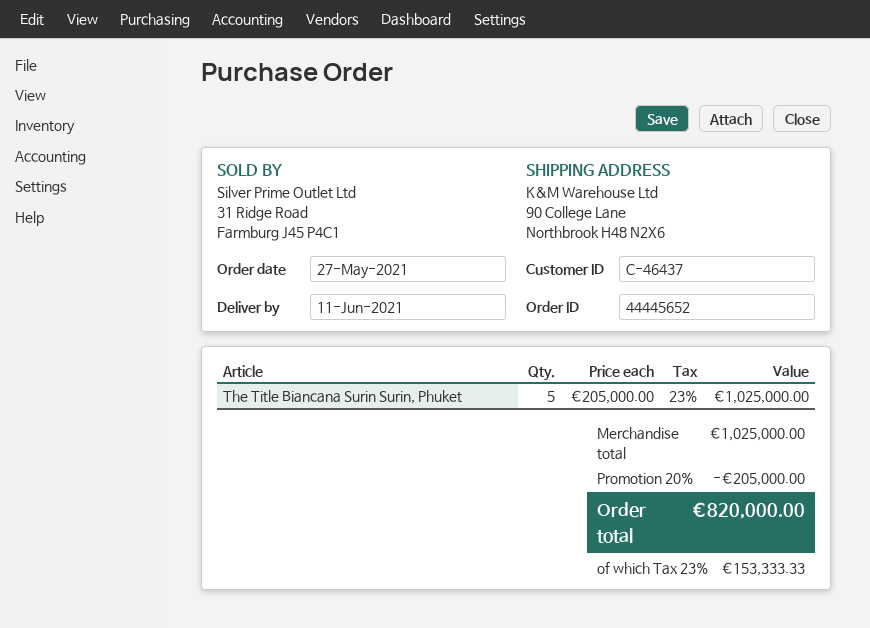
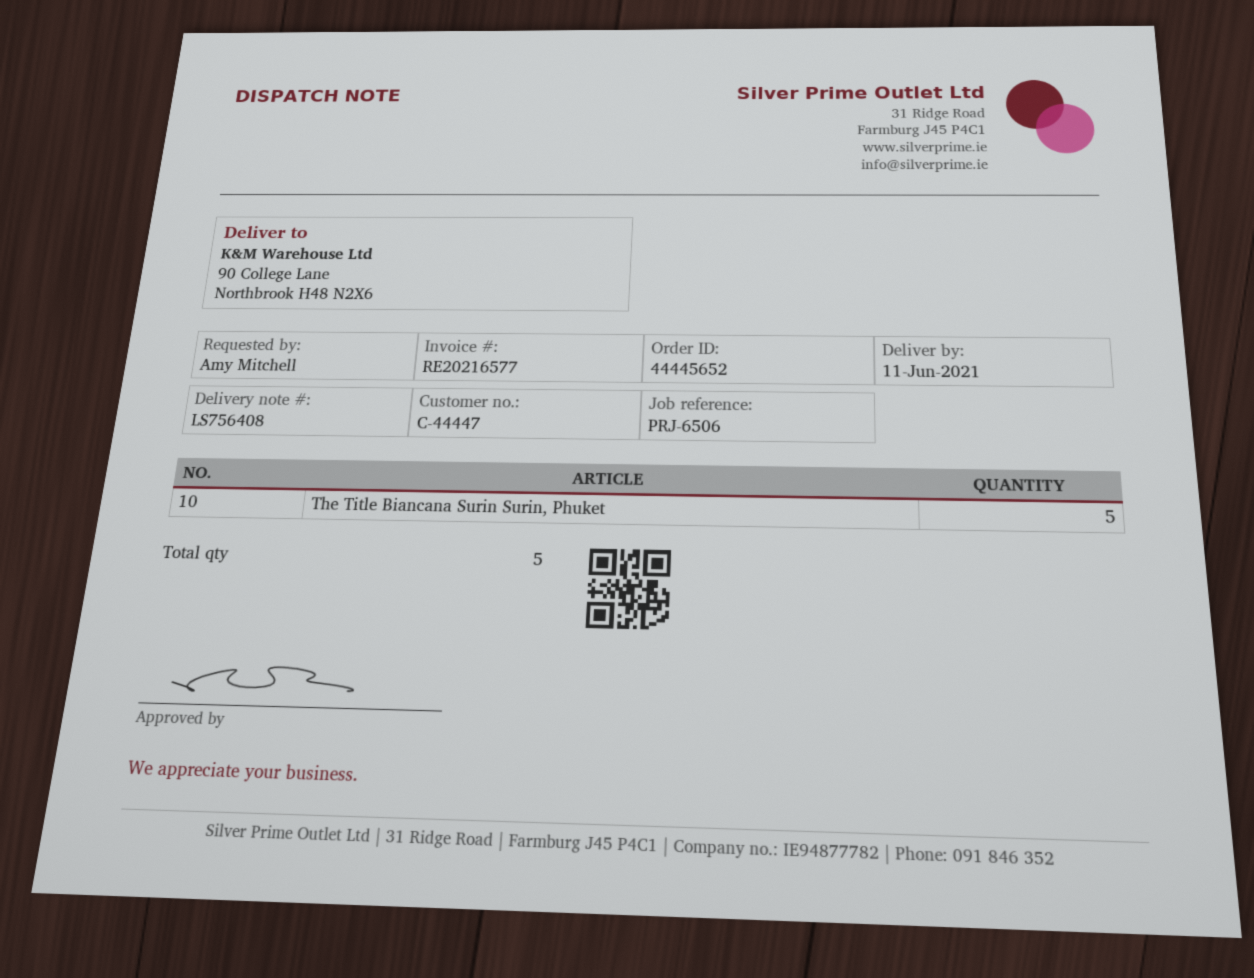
customer number: C-46437 -> C-44447

